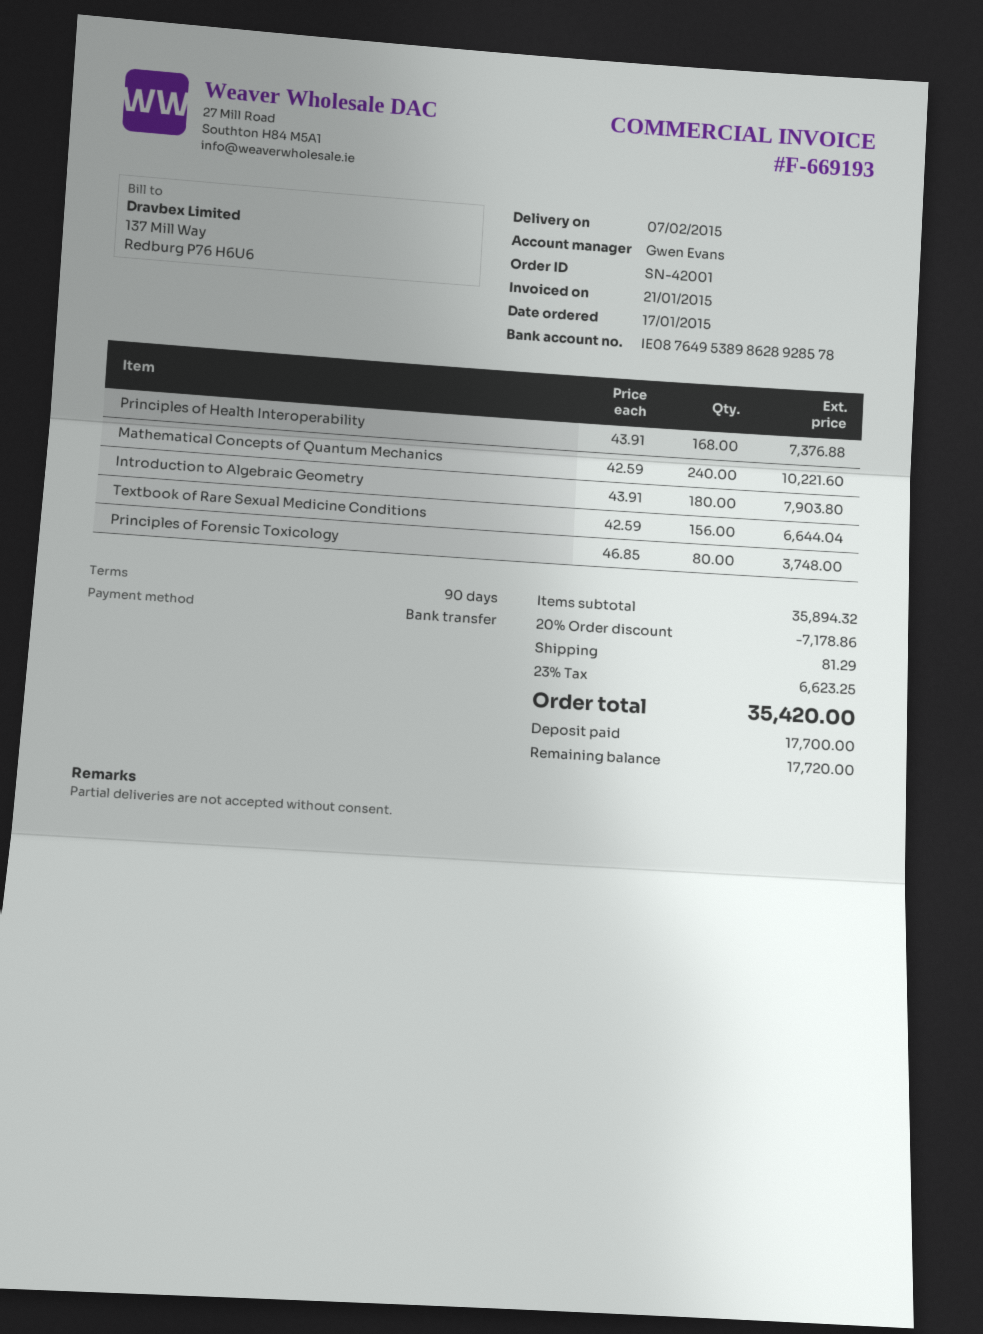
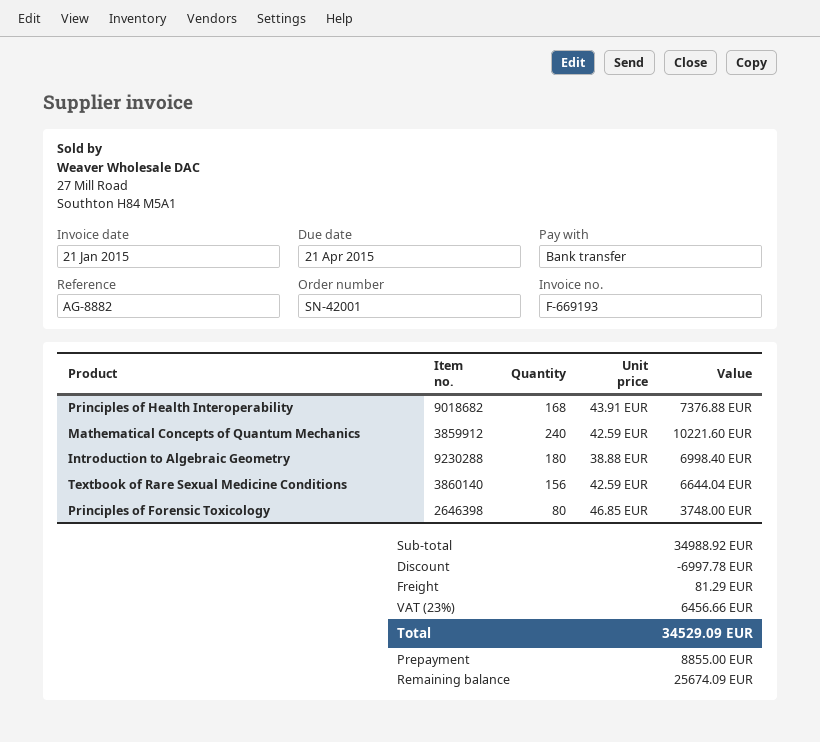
Introduction to Algebraic Geometry: 180 x 43.91 = 7903.80 -> 180 x 38.88 = 6998.40
subtotal: 35894.32 -> 34988.92
discount: 7178.86 -> 6997.78
tax: 23% = 6623.25 -> 23% = 6456.66
total: 35420.00 -> 34529.09
deposit: 17700.00 -> 8855.00
balance: 17720.00 -> 25674.09

